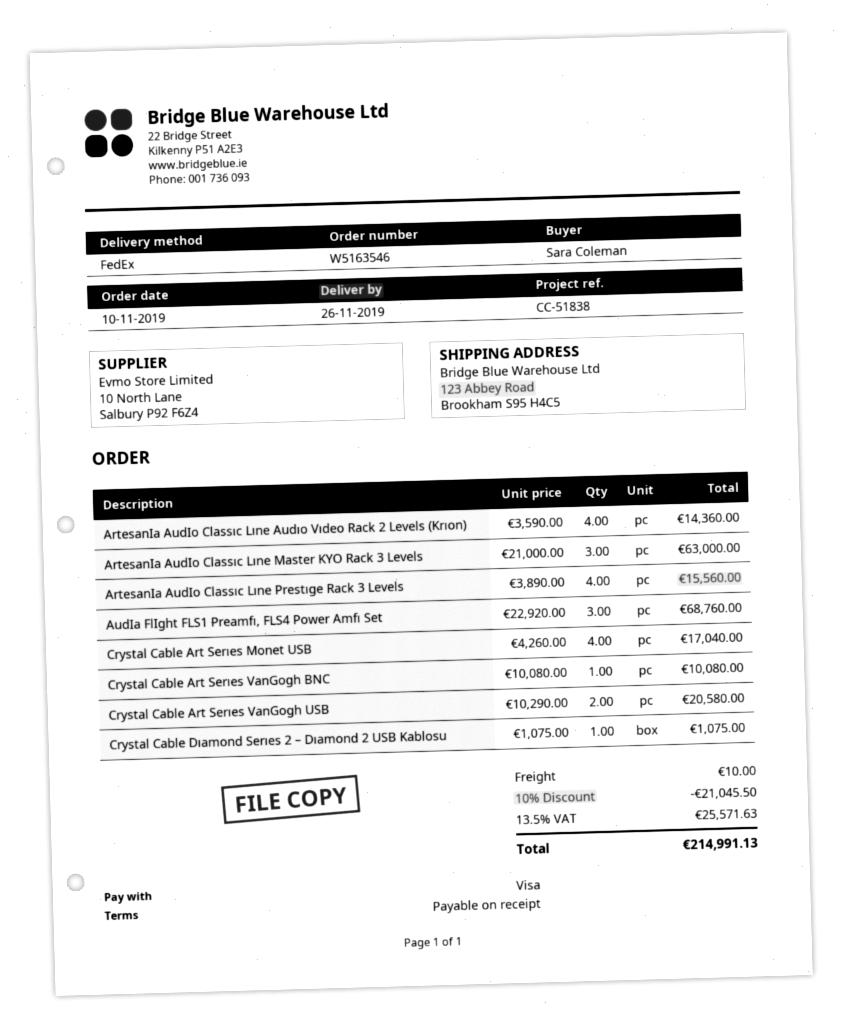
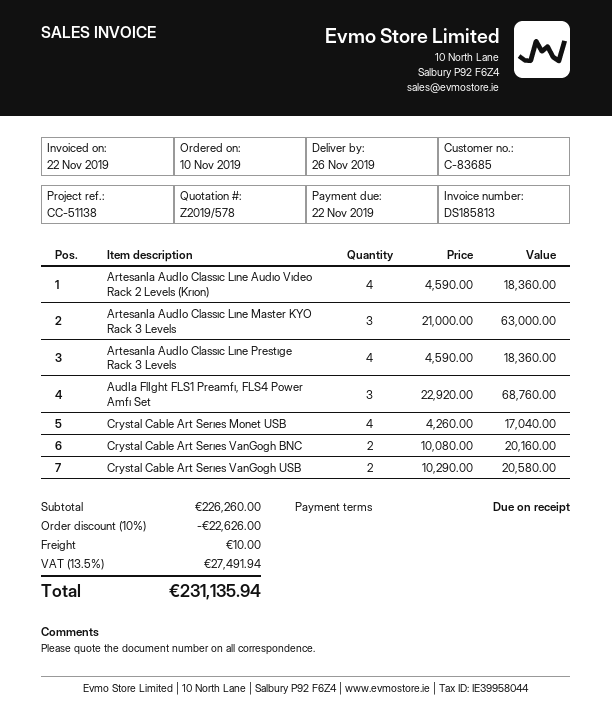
reference: CC-51838 -> CC-51138
ArtesanIa AudIo Classıc Lıne Audıo Vıdeo Rack 2 Levels (Krıon): 4 x 3590.00 = 14360.00 -> 4 x 4590.00 = 18360.00
ArtesanIa AudIo Classıc Lıne Prestıge Rack 3 Levels: 4 x 3890.00 = 15560.00 -> 4 x 4590.00 = 18360.00
Crystal Cable Art Serıes VanGogh BNC: 1 x 10080.00 = 10080.00 -> 2 x 10080.00 = 20160.00
Crystal Cable Dıamond Serıes 2 – Dıamond 2 USB Kablosu: 1 x 1075.00 = 1075.00 -> none
discount: 10% = 21045.50 -> 10% = 22626.00
tax: 13.5% = 25571.63 -> 13.5% = 27491.94
total: 214991.13 -> 231135.94

